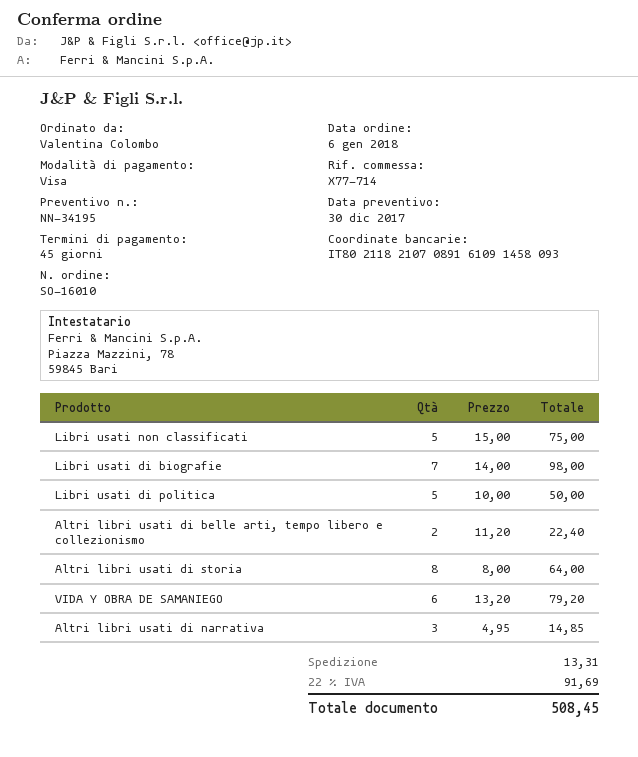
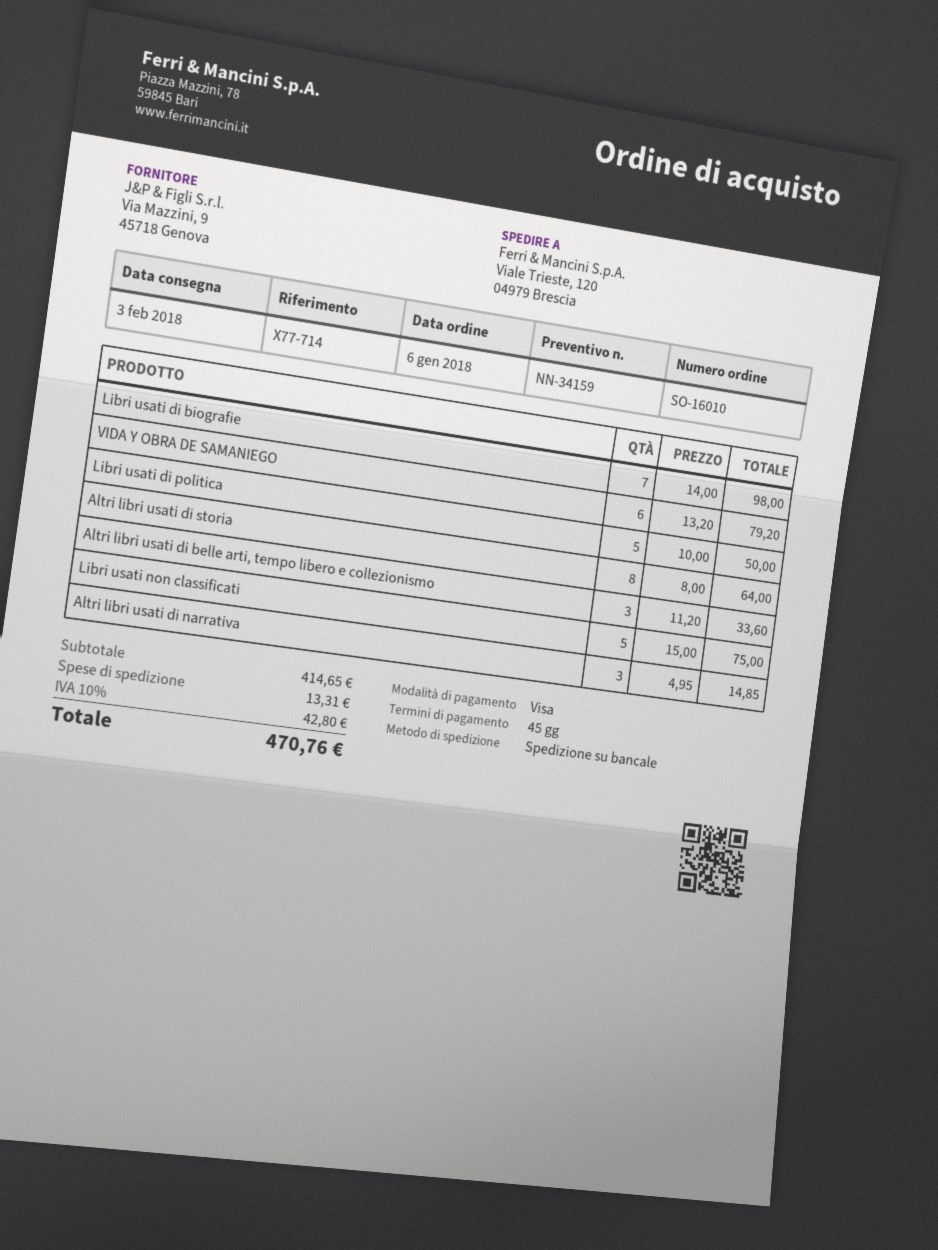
quote number: NN-34195 -> NN-34159
Altri libri usati di belle arti, tempo libero e collezionismo: 2 x 11.20 = 22.40 -> 3 x 11.20 = 33.60
tax: 22% = 91.69 -> 10% = 42.80
total: 508.45 -> 470.76

